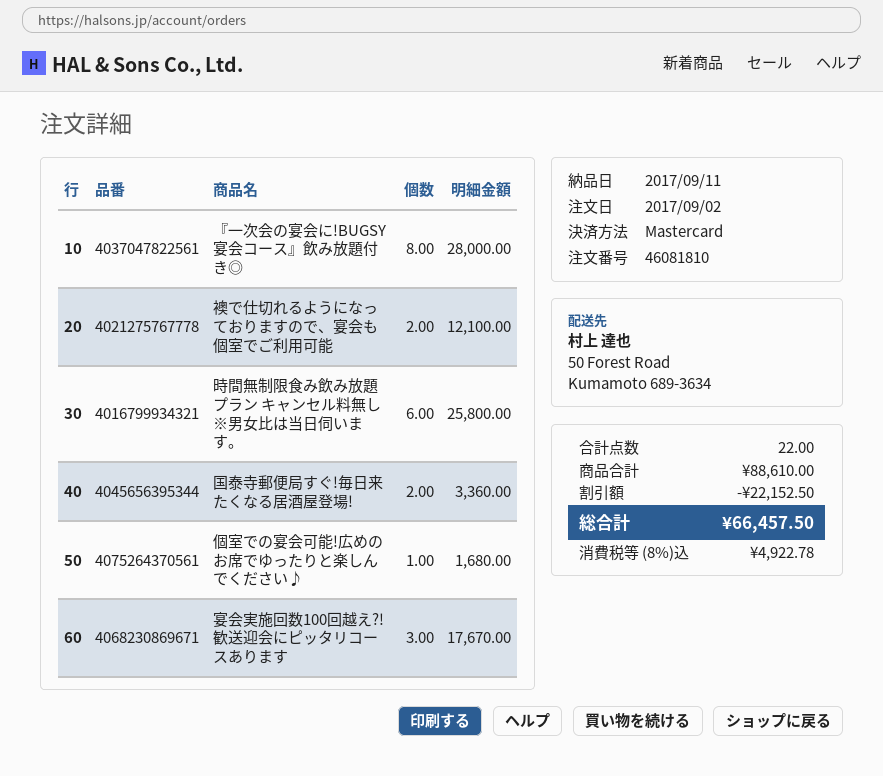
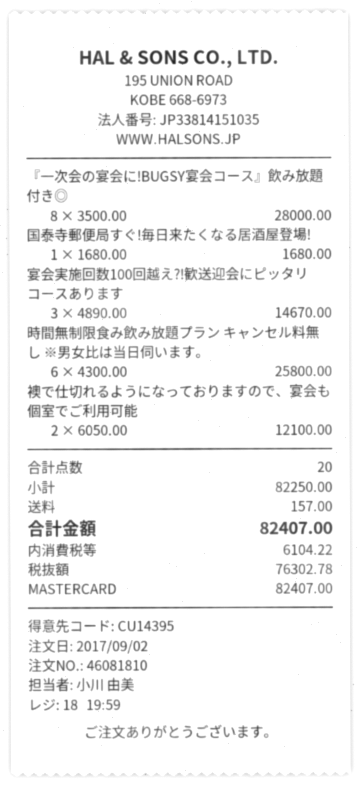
国泰寺郵便局すぐ!毎日来たくなる居酒屋登場!: 2 for 3360.00 -> 1 for 1680.00
個室での宴会可能!広めのお席でゆったりと楽しんでください♪: 1 for 1680.00 -> none
宴会実施回数100回越え?!歓送迎会にピッタリコースあります: 3 for 17670.00 -> 3 for 14670.00
total quantity: 22 -> 20
subtotal: 88610.00 -> 82250.00
discount: 22152.50 -> none
shipping: none -> 157.00
tax: 4922.78 -> 6104.22
total: 66457.50 -> 82407.00

